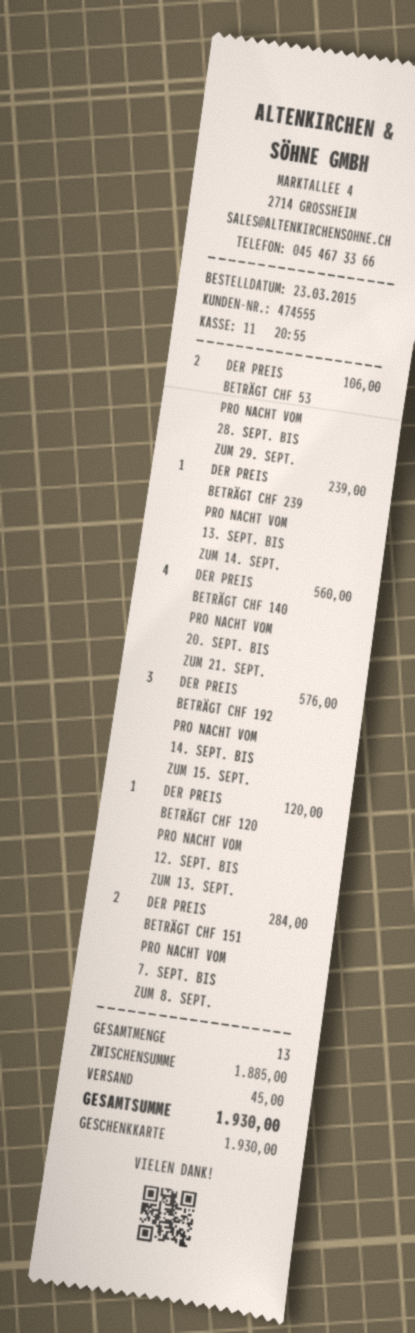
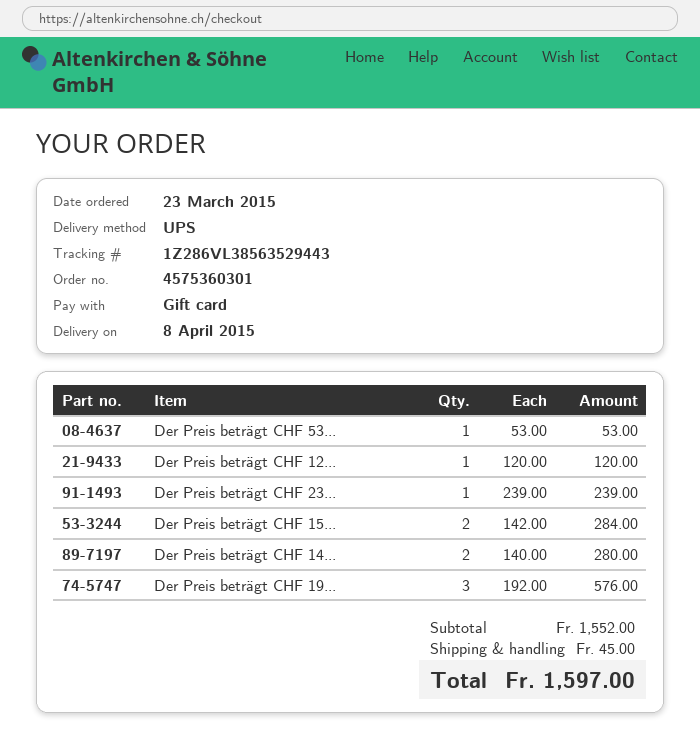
DER PREIS BETRÄGT CHF 53 PRO NACHT VOM 28. SEPT. BIS ZUM 29. SEPT.: 2 for 106.00 -> 1 for 53.00
DER PREIS BETRÄGT CHF 140 PRO NACHT VOM 20. SEPT. BIS ZUM 21. SEPT.: 4 for 560.00 -> 2 for 280.00
subtotal: 1885.00 -> 1552.00
total: 1930.00 -> 1597.00

